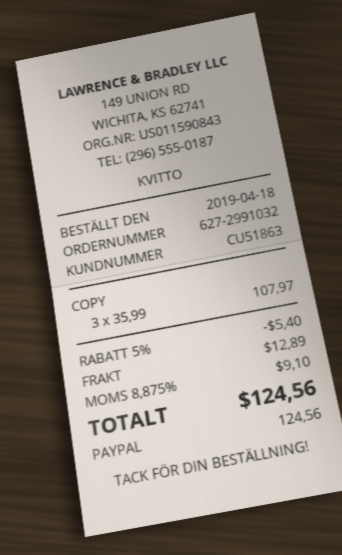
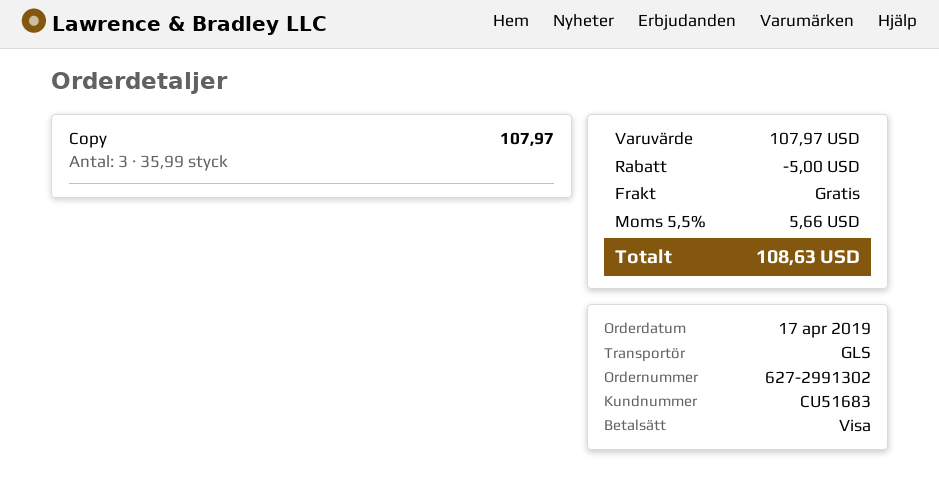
order number: 627-2991032 -> 627-2991302
order date: 2019-04-18 -> 2019-04-17
customer number: CU51863 -> CU51683
payment method: PayPal -> Visa
discount: 5.40 -> 5.00
shipping: 12.89 -> 0.00
tax: 8.875% = 9.10 -> 5.5% = 5.66
total: 124.56 -> 108.63

